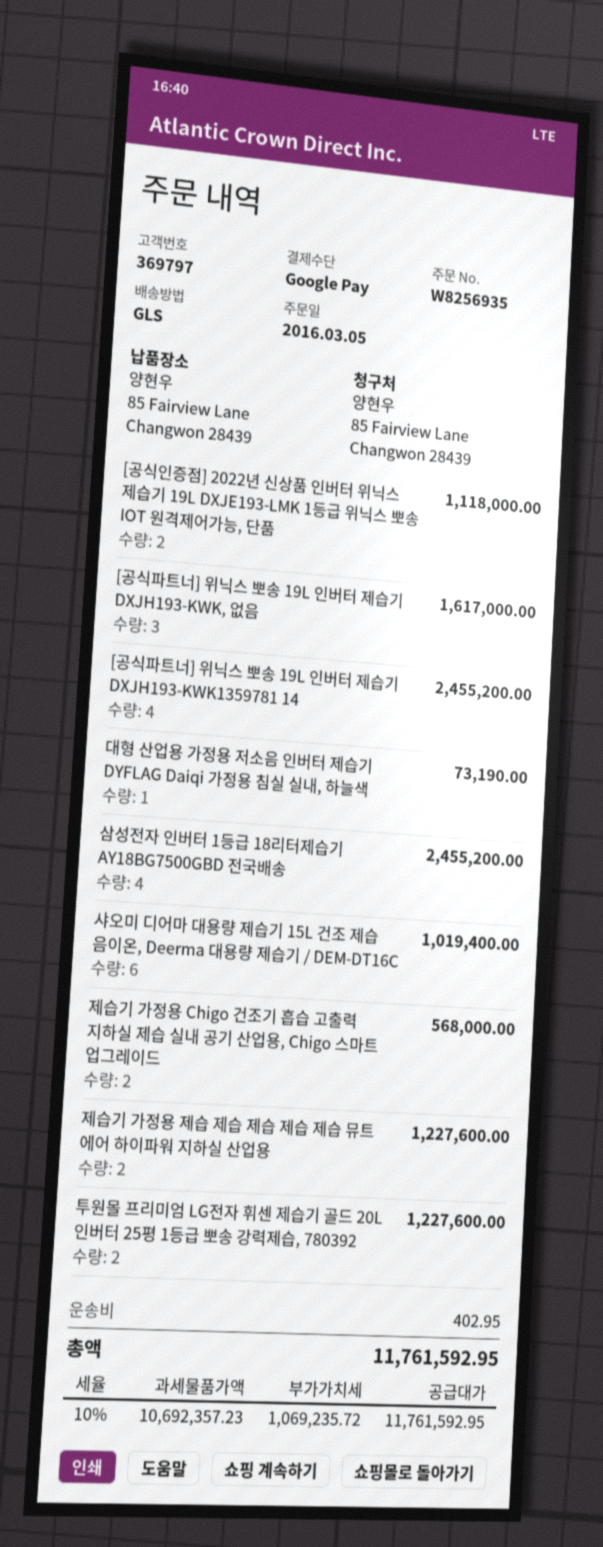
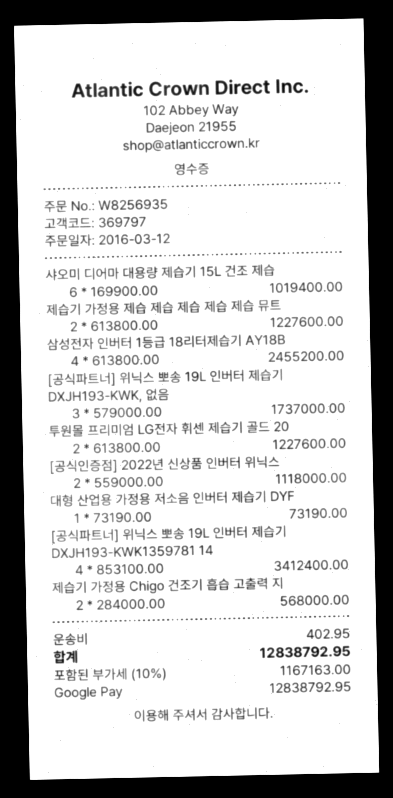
order date: 2016-03-05 -> 2016-03-12
[공식파트너] 위닉스 뽀송 19L 인버터 제습기 DXJH193-KWK, 없음: 3 for 1617000.00 -> 3 for 1737000.00
[공식파트너] 위닉스 뽀송 19L 인버터 제습기 DXJH193-KWK1359781 14: 4 for 2455200.00 -> 4 for 3412400.00
tax: 10% = 1069235.72 -> 10% = 1167163.00
total: 11761592.95 -> 12838792.95

